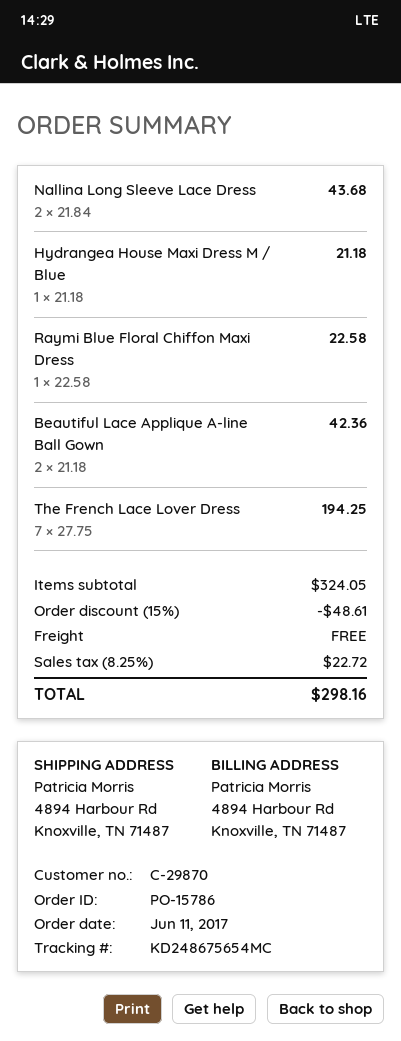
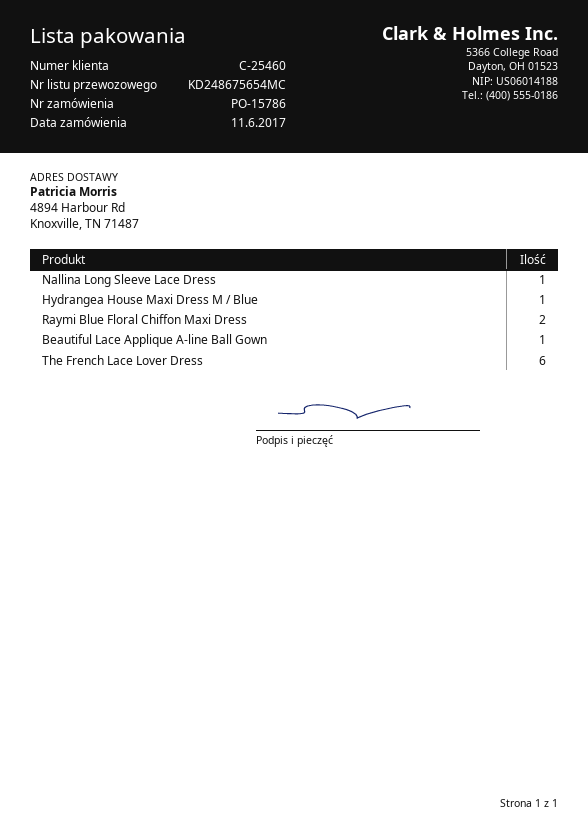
customer number: C-29870 -> C-25460
Nallina Long Sleeve Lace Dress: 2 -> 1
Raymi Blue Floral Chiffon Maxi Dress: 1 -> 2
Beautiful Lace Applique A-line Ball Gown: 2 -> 1
The French Lace Lover Dress: 7 -> 6

